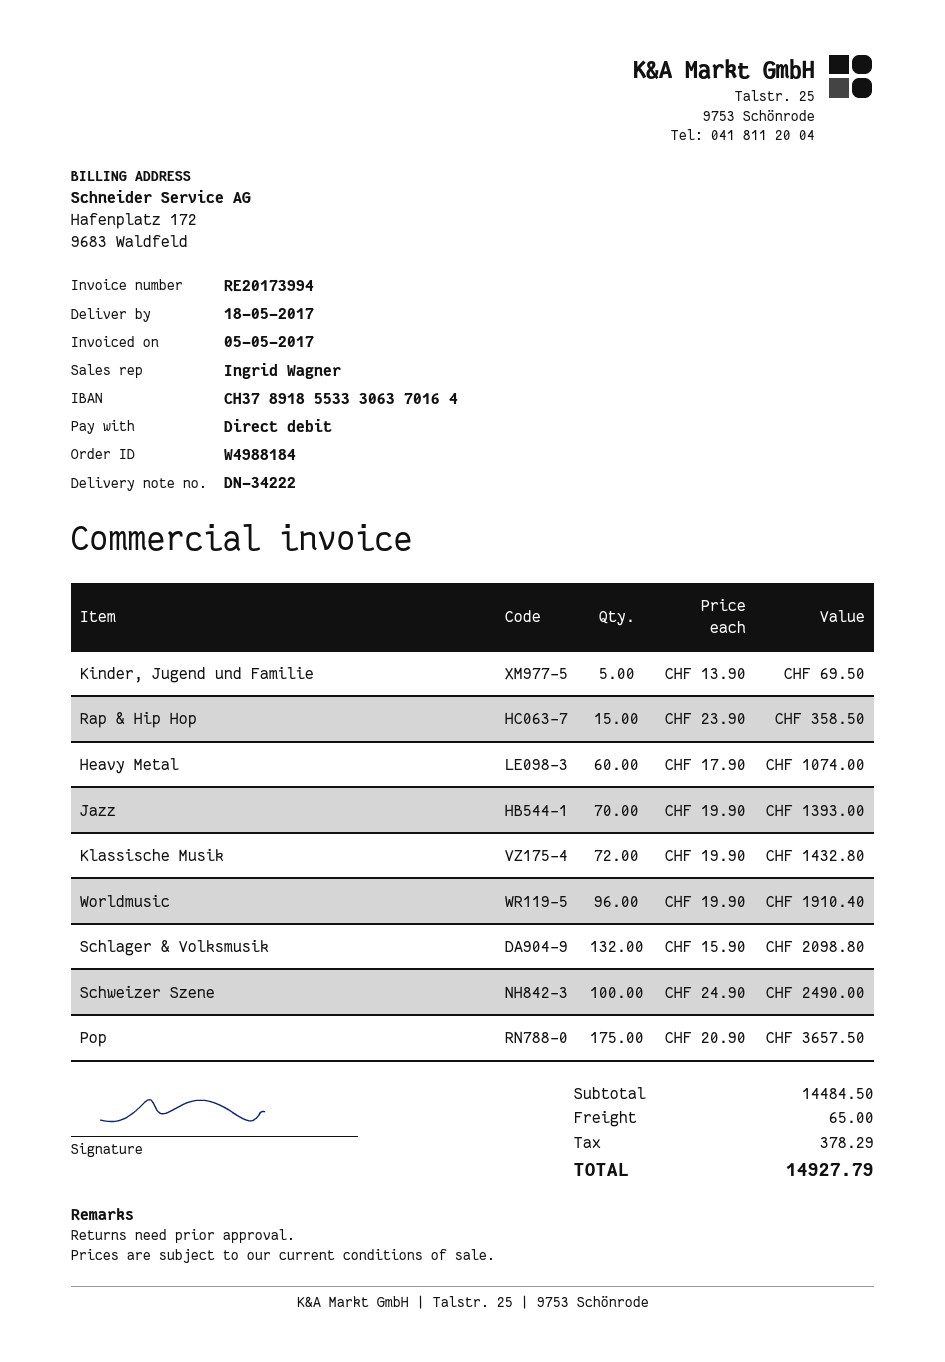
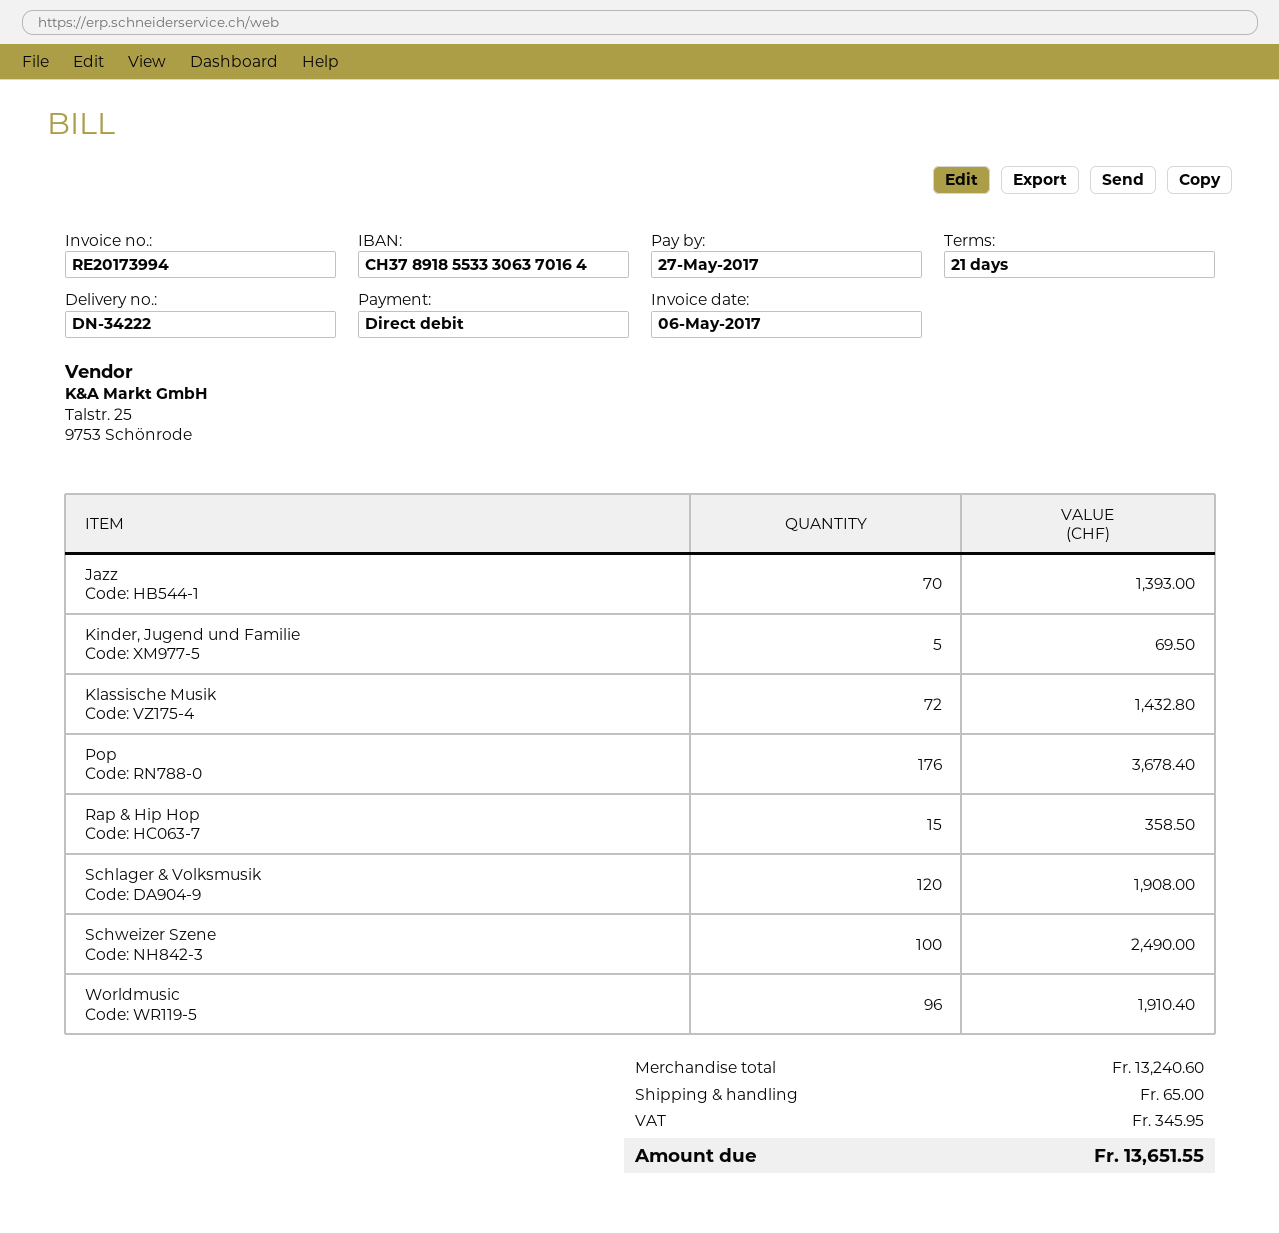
invoice date: 2017-05-05 -> 2017-05-06
Heavy Metal: 60 for 1074.00 -> none
Schlager & Volksmusik: 132 for 2098.80 -> 120 for 1908.00
Pop: 175 for 3657.50 -> 176 for 3678.40
subtotal: 14484.50 -> 13240.60
tax: 378.29 -> 345.95
total: 14927.79 -> 13651.55

